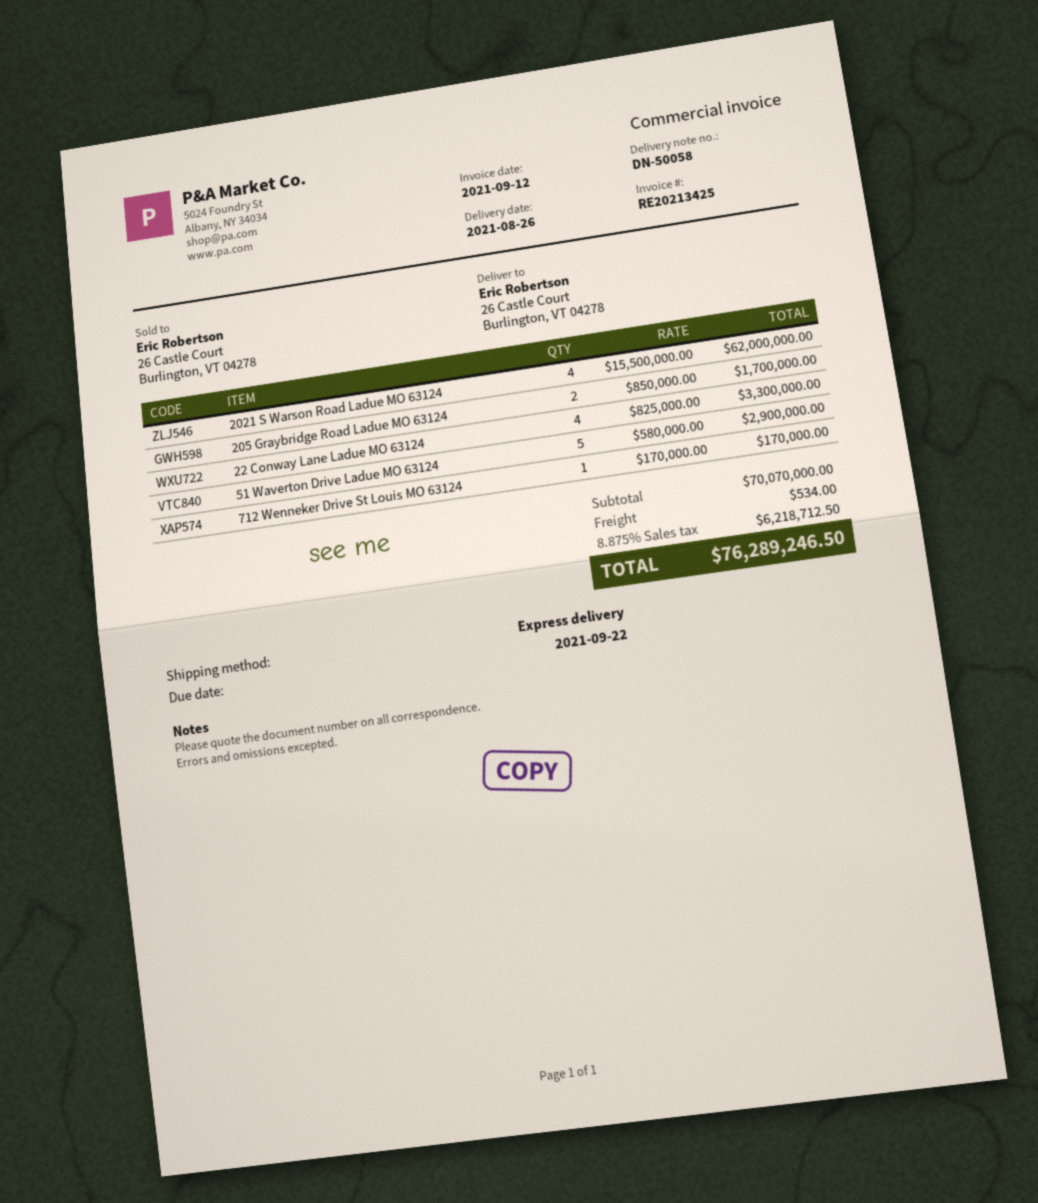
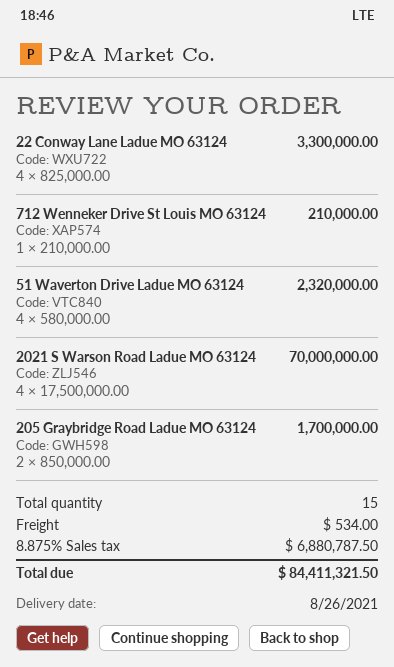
2021 S Warson Road Ladue MO 63124: 4 x 15500000.00 = 62000000.00 -> 4 x 17500000.00 = 70000000.00
51 Waverton Drive Ladue MO 63124: 5 x 580000.00 = 2900000.00 -> 4 x 580000.00 = 2320000.00
712 Wenneker Drive St Louis MO 63124: 1 x 170000.00 = 170000.00 -> 1 x 210000.00 = 210000.00
tax: 8.875% = 6218712.50 -> 8.875% = 6880787.50
total: 76289246.50 -> 84411321.50

